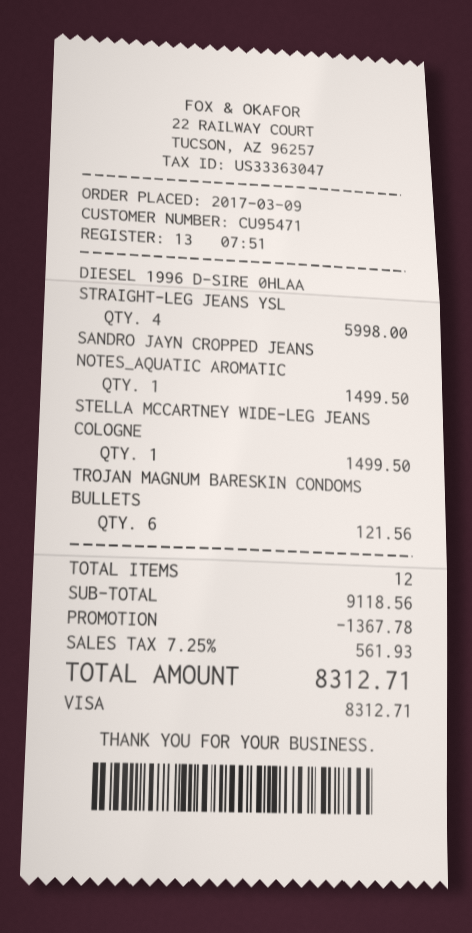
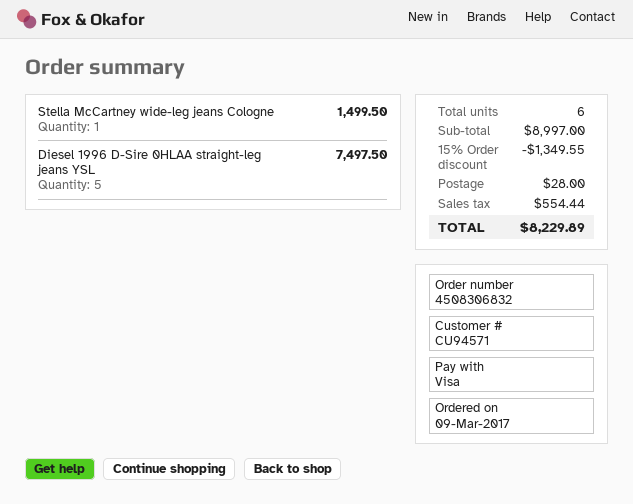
customer number: CU95471 -> CU94571
DIESEL 1996 D-SIRE 0HLAA STRAIGHT-LEG JEANS YSL: 4 for 5998.00 -> 5 for 7497.50
SANDRO JAYN CROPPED JEANS NOTES_AQUATIC AROMATIC: 1 for 1499.50 -> none
TROJAN MAGNUM BARESKIN CONDOMS BULLETS: 6 for 121.56 -> none
total quantity: 12 -> 6
subtotal: 9118.56 -> 8997.00
discount: 1367.78 -> 1349.55
shipping: none -> 28.00
tax: 561.93 -> 554.44
total: 8312.71 -> 8229.89

